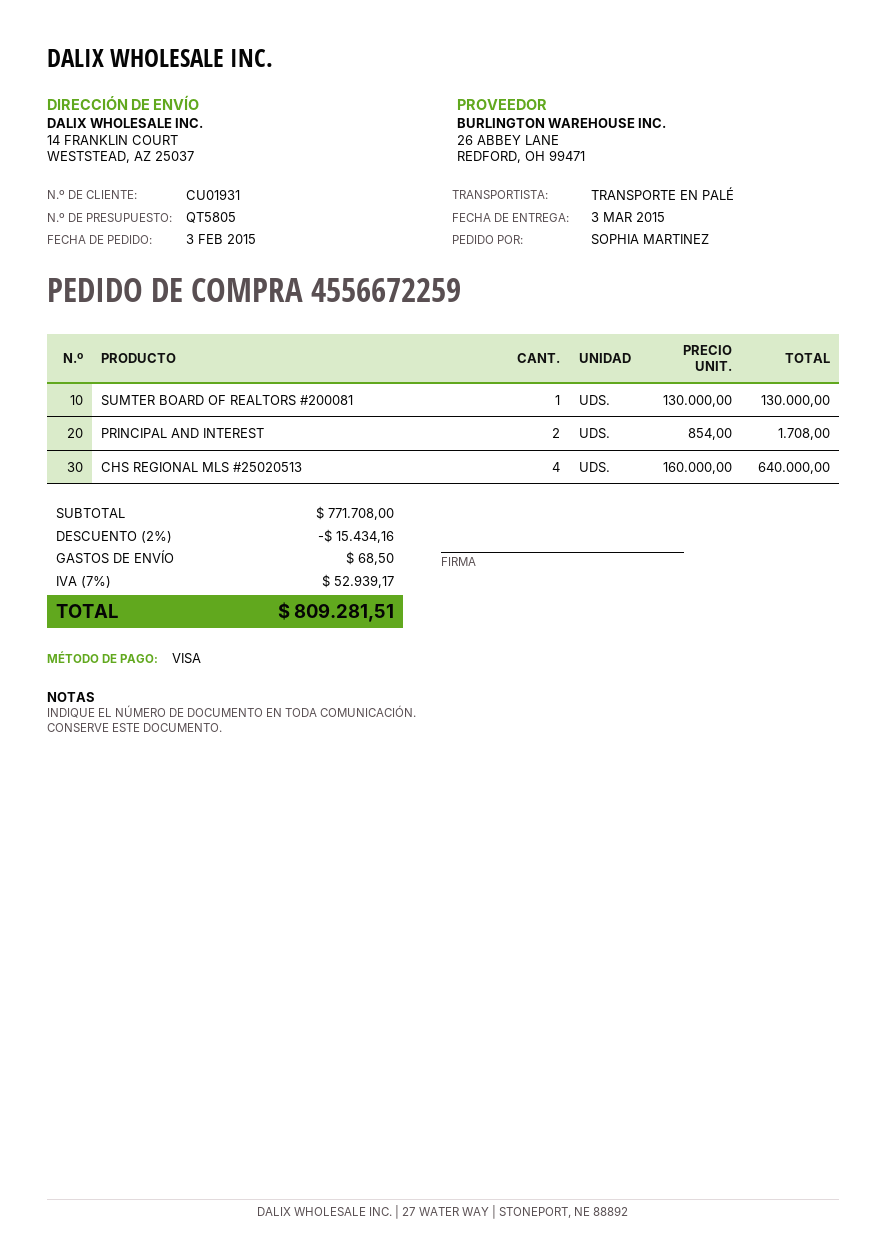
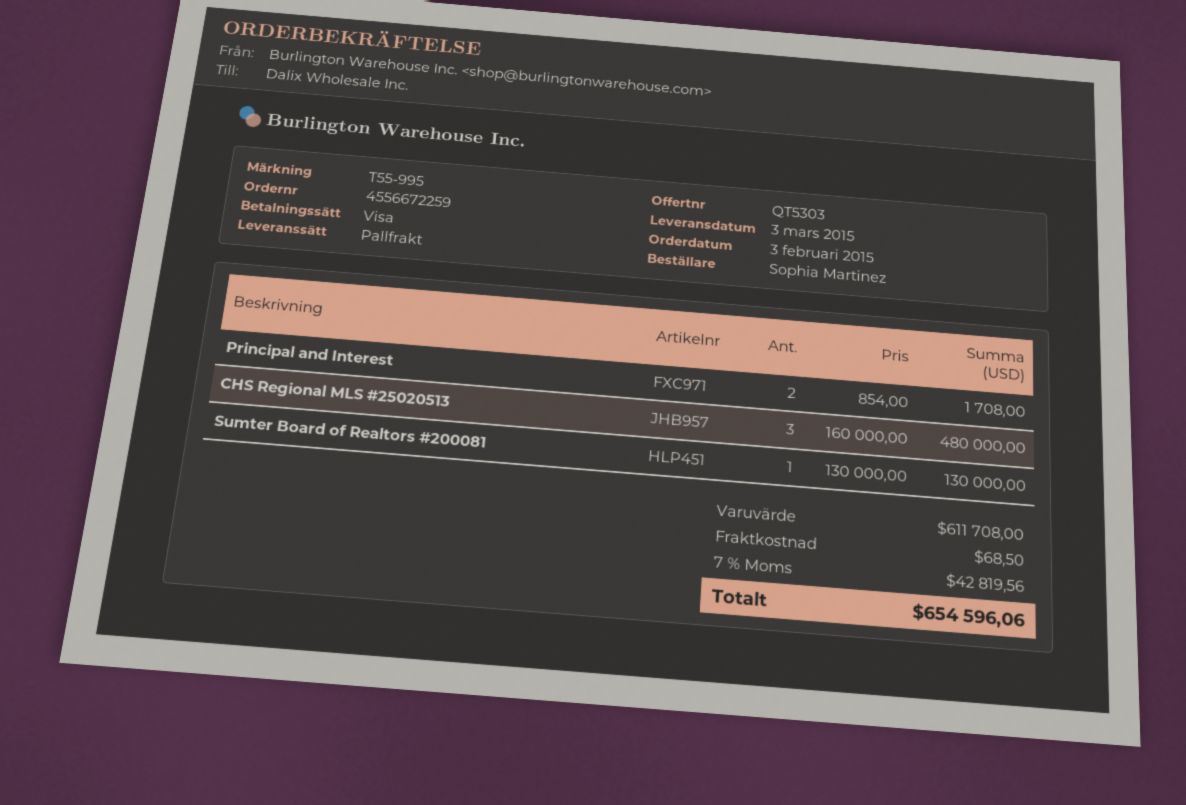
quote number: QT5805 -> QT5303
CHS REGIONAL MLS #25020513: 4 x 160000.00 = 640000.00 -> 3 x 160000.00 = 480000.00
subtotal: 771708.00 -> 611708.00
discount: 2% = 15434.16 -> none
tax: 7% = 52939.17 -> 7% = 42819.56
total: 809281.51 -> 654596.06

